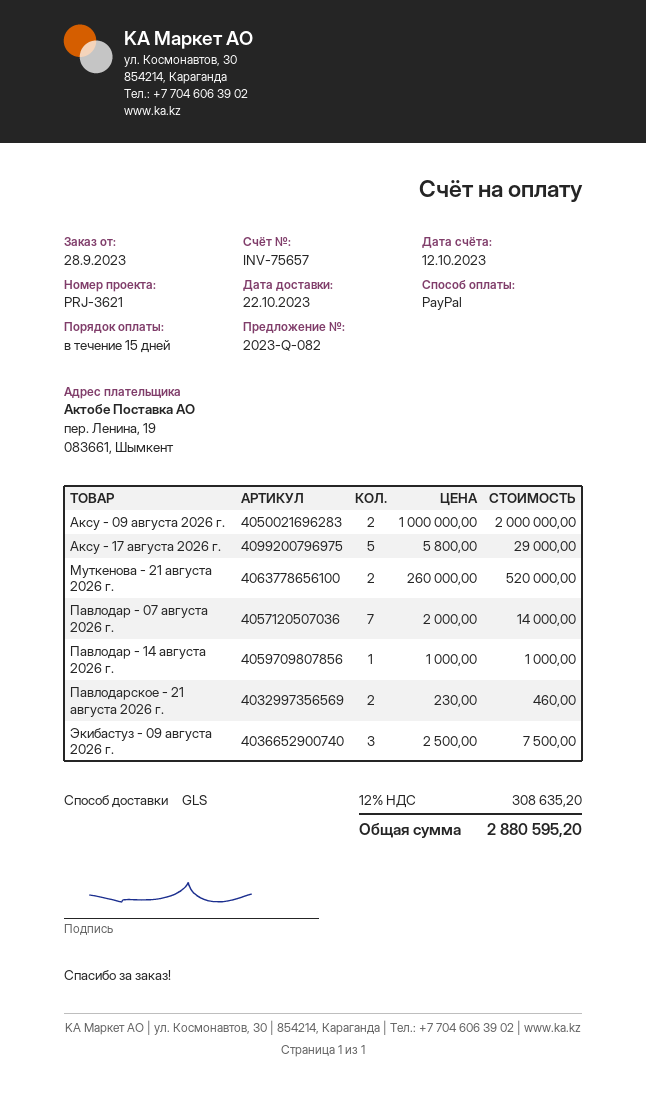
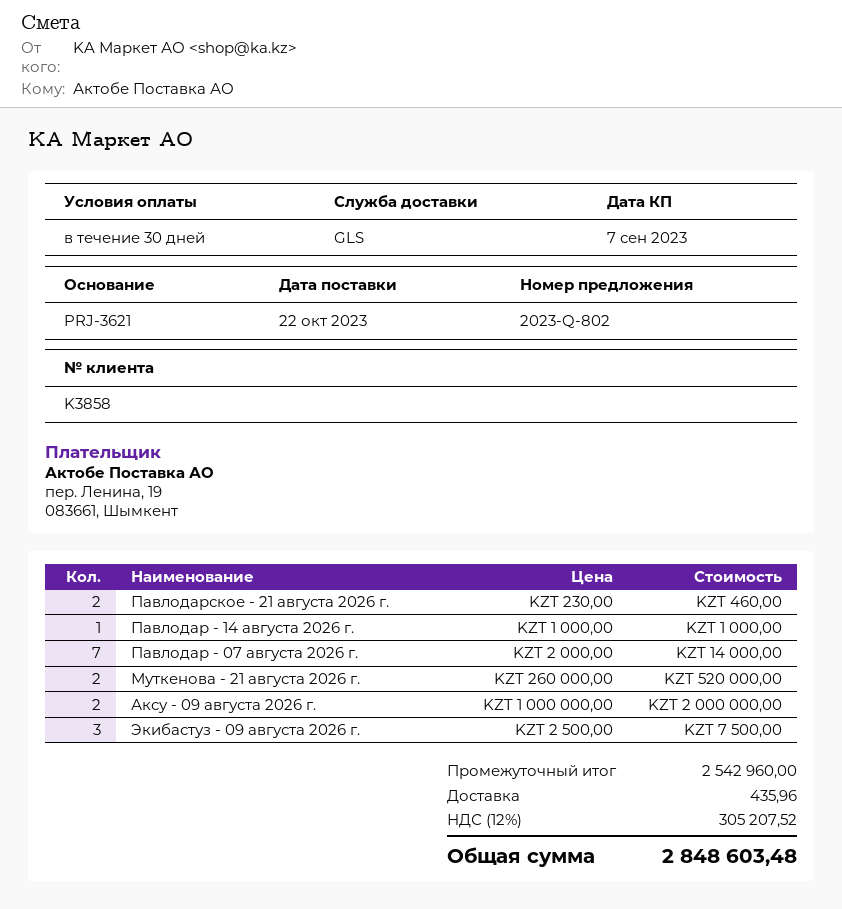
quote number: 2023-Q-082 -> 2023-Q-802
payment terms: 15 days -> 30 days
Аксу - 17 августа 2026 г.: 5 x 5800.00 = 29000.00 -> none
shipping: none -> 435.96
tax: 12% = 308635.20 -> 12% = 305207.52
total: 2880595.20 -> 2848603.48

